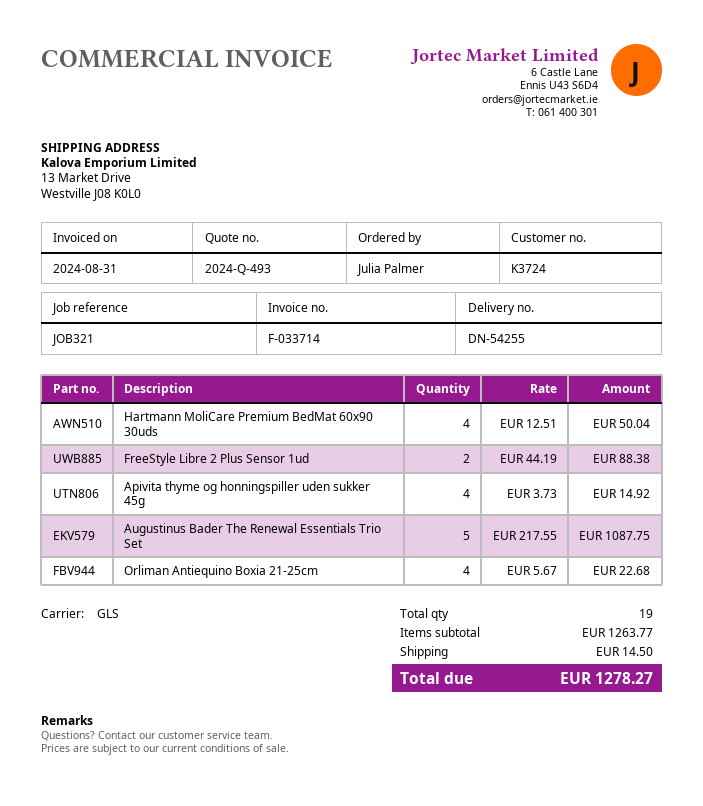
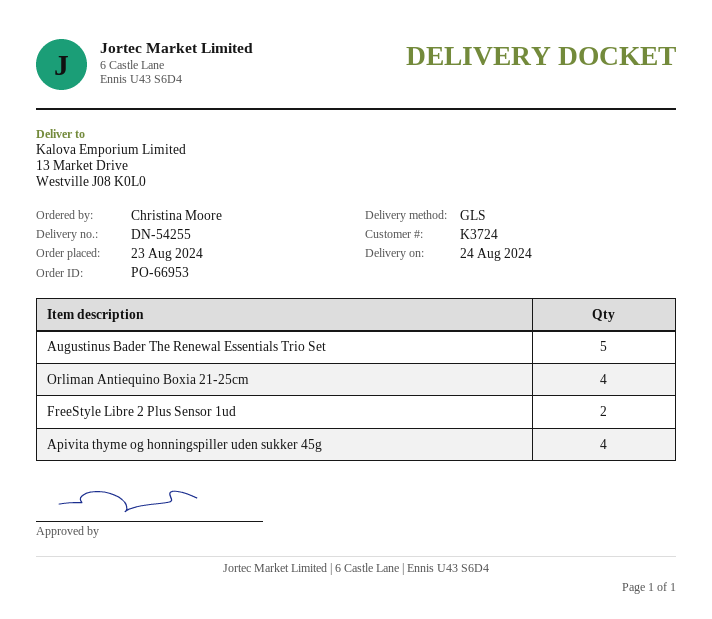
ordered by: Julia Palmer -> Christina Moore
Hartmann MoliCare Premium BedMat 60x90 30uds: 4 -> none

